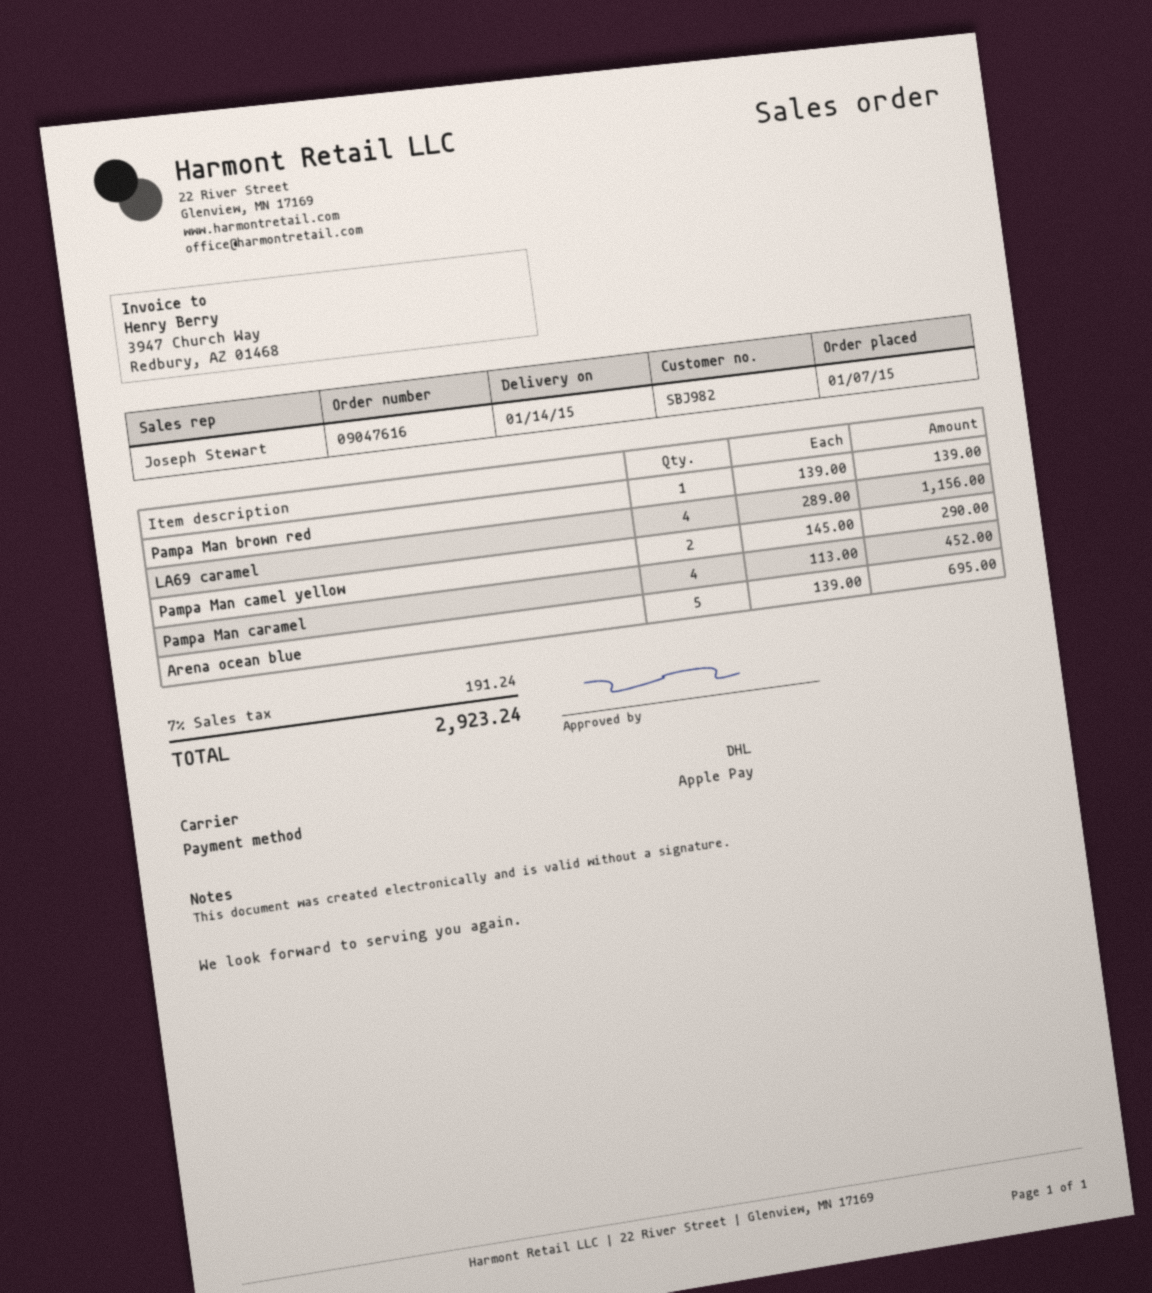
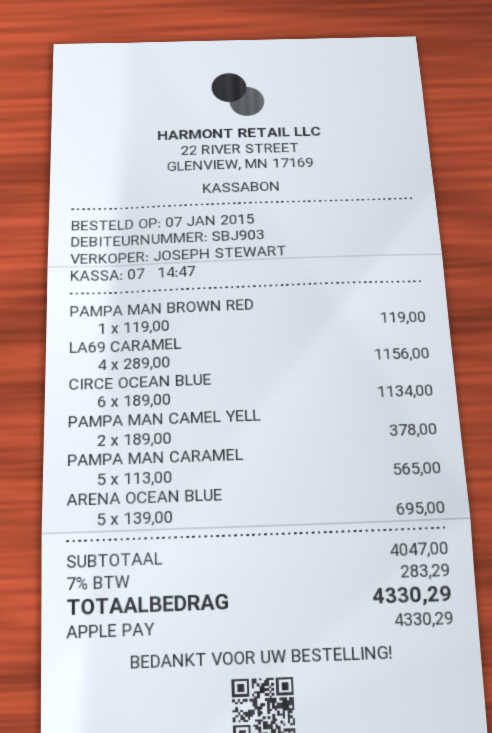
customer number: SBJ982 -> SBJ903
Pampa Man brown red: 1 x 139.00 = 139.00 -> 1 x 119.00 = 119.00
Pampa Man camel yellow: 2 x 145.00 = 290.00 -> 2 x 189.00 = 378.00
Pampa Man caramel: 4 x 113.00 = 452.00 -> 5 x 113.00 = 565.00
CIRCE OCEAN BLUE: none -> 6 x 189.00 = 1134.00
tax: 7% = 191.24 -> 7% = 283.29
total: 2923.24 -> 4330.29

